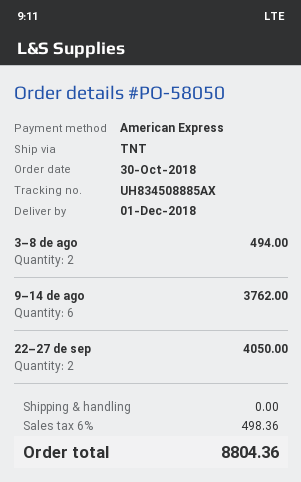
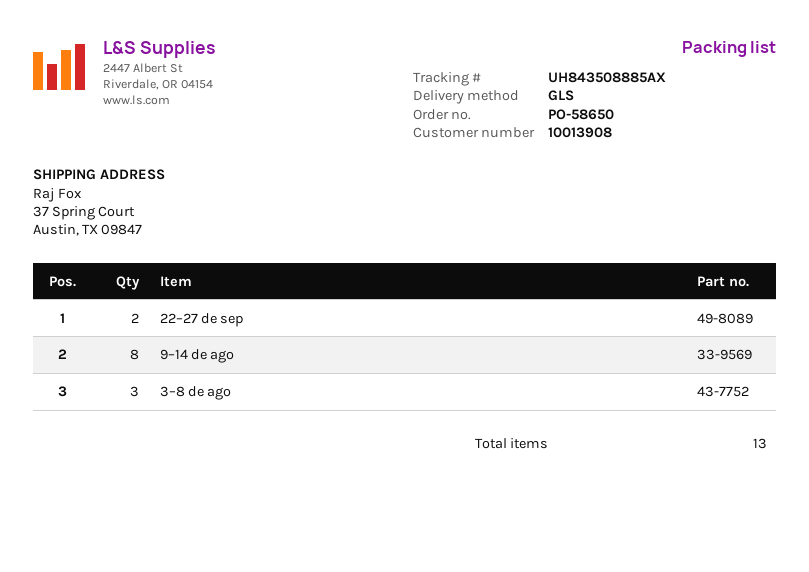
order number: PO-58050 -> PO-58650
shipping method: TNT -> GLS
tracking number: UH834508885AX -> UH843508885AX
3–8 de ago: 2 -> 3
9–14 de ago: 6 -> 8

